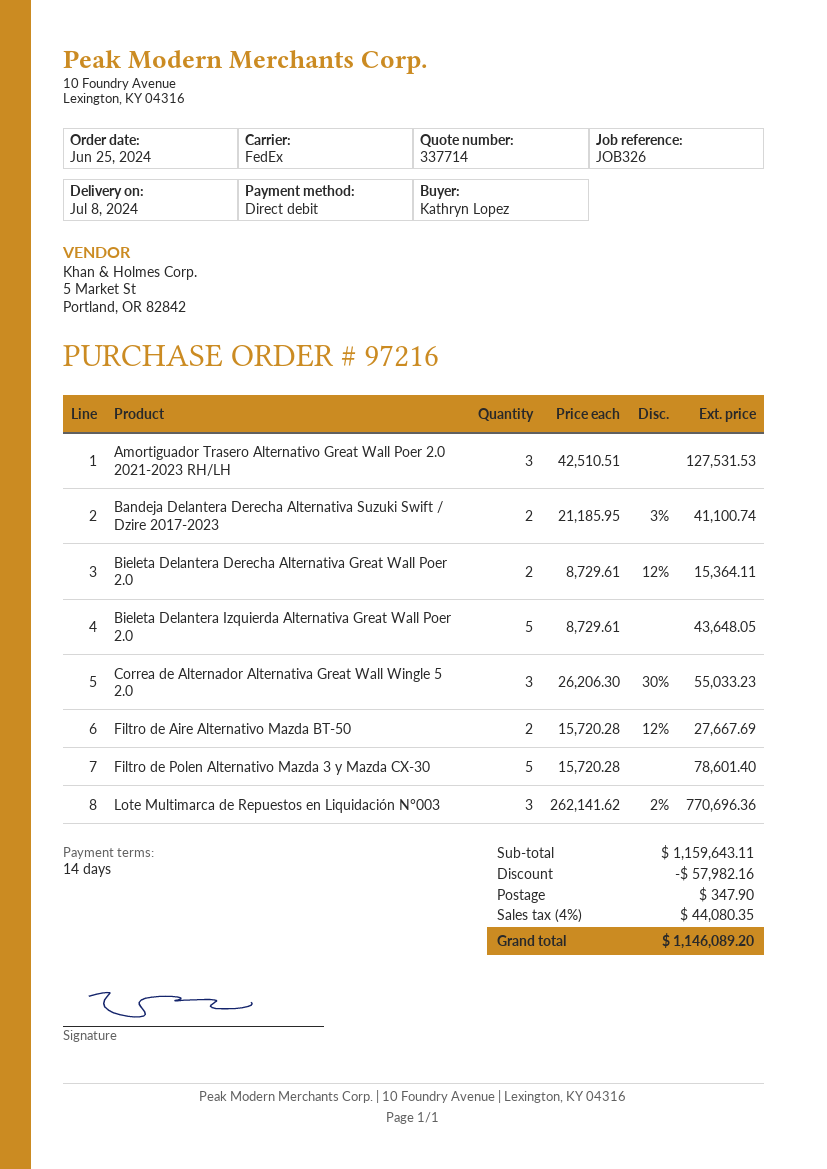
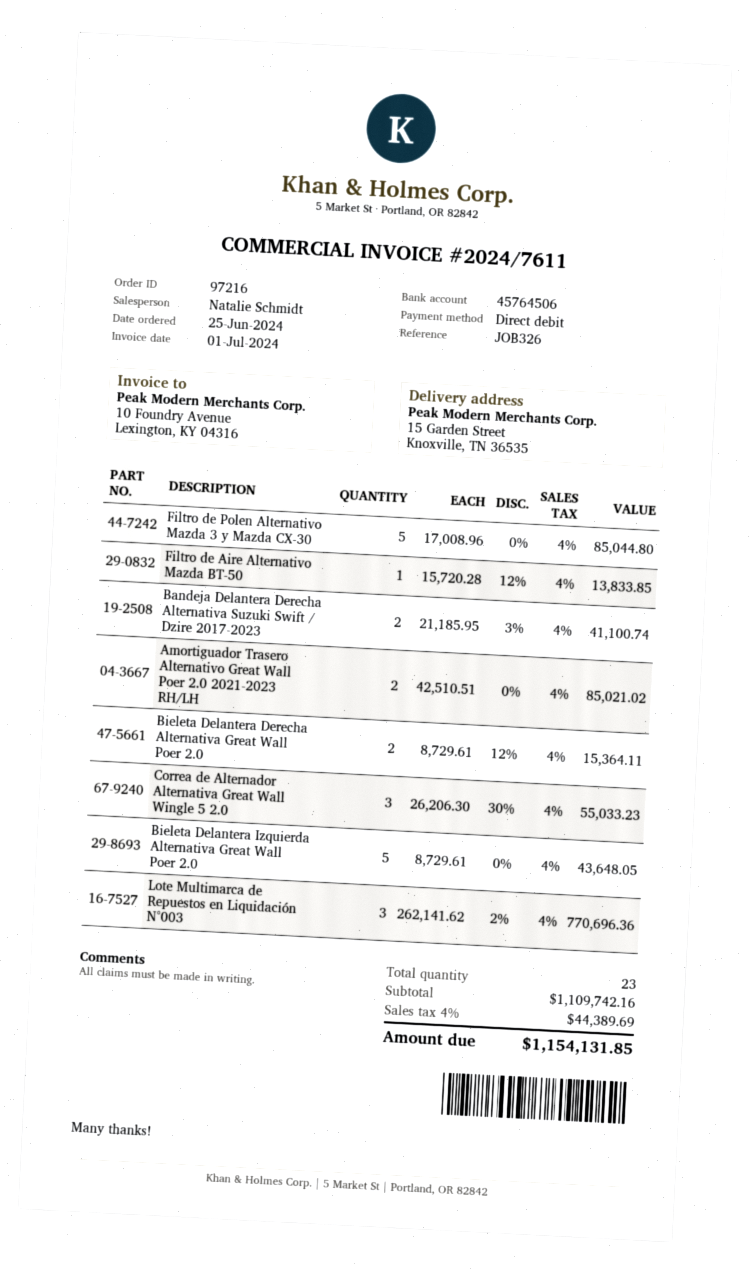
Amortiguador Trasero Alternativo Great Wall Poer 2.0 2021-2023 RH/LH: 3 x 42510.51 = 127531.53 -> 2 x 42510.51 = 85021.02
Filtro de Aire Alternativo Mazda BT-50: 2 x 15720.28 - 12% = 27667.69 -> 1 x 15720.28 - 12% = 13833.85
Filtro de Polen Alternativo Mazda 3 y Mazda CX-30: 5 x 15720.28 = 78601.40 -> 5 x 17008.96 = 85044.80
subtotal: 1159643.11 -> 1109742.16
discount: 57982.16 -> none
shipping: 347.90 -> none
tax: 4% = 44080.35 -> 4% = 44389.69
total: 1146089.20 -> 1154131.85

